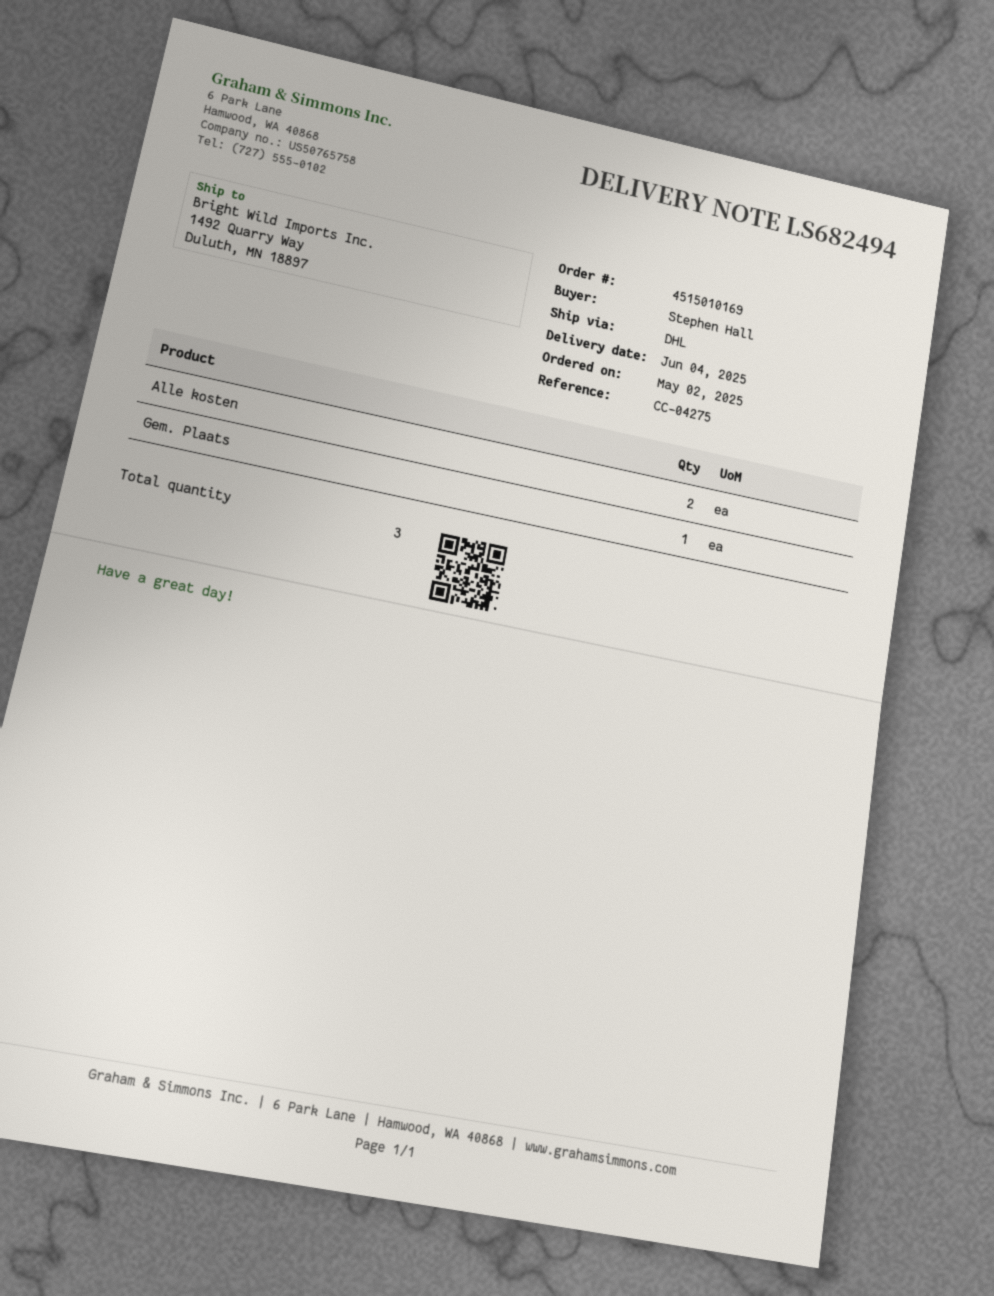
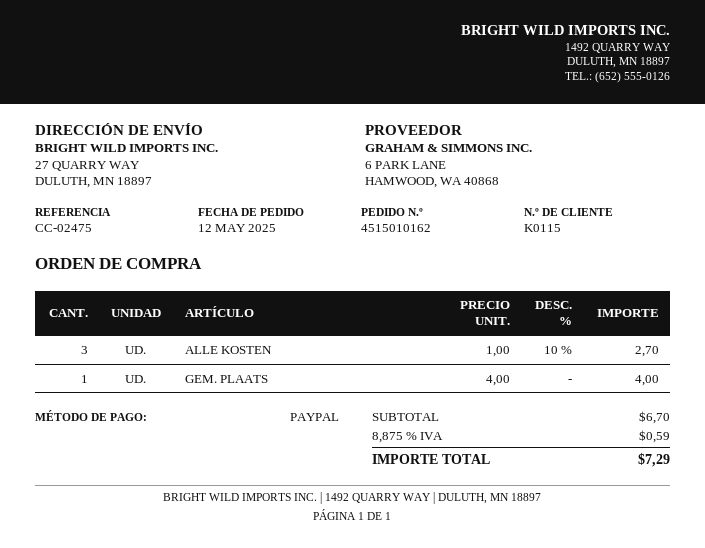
order number: 4515010169 -> 4515010162
order date: 2025-05-02 -> 2025-05-12
reference: CC-04275 -> CC-02475
ship to: 1492 Quarry Way, Duluth, MN 18897 -> 27 QUARRY WAY, DULUTH, MN 18897
Alle kosten: 2 -> 3

